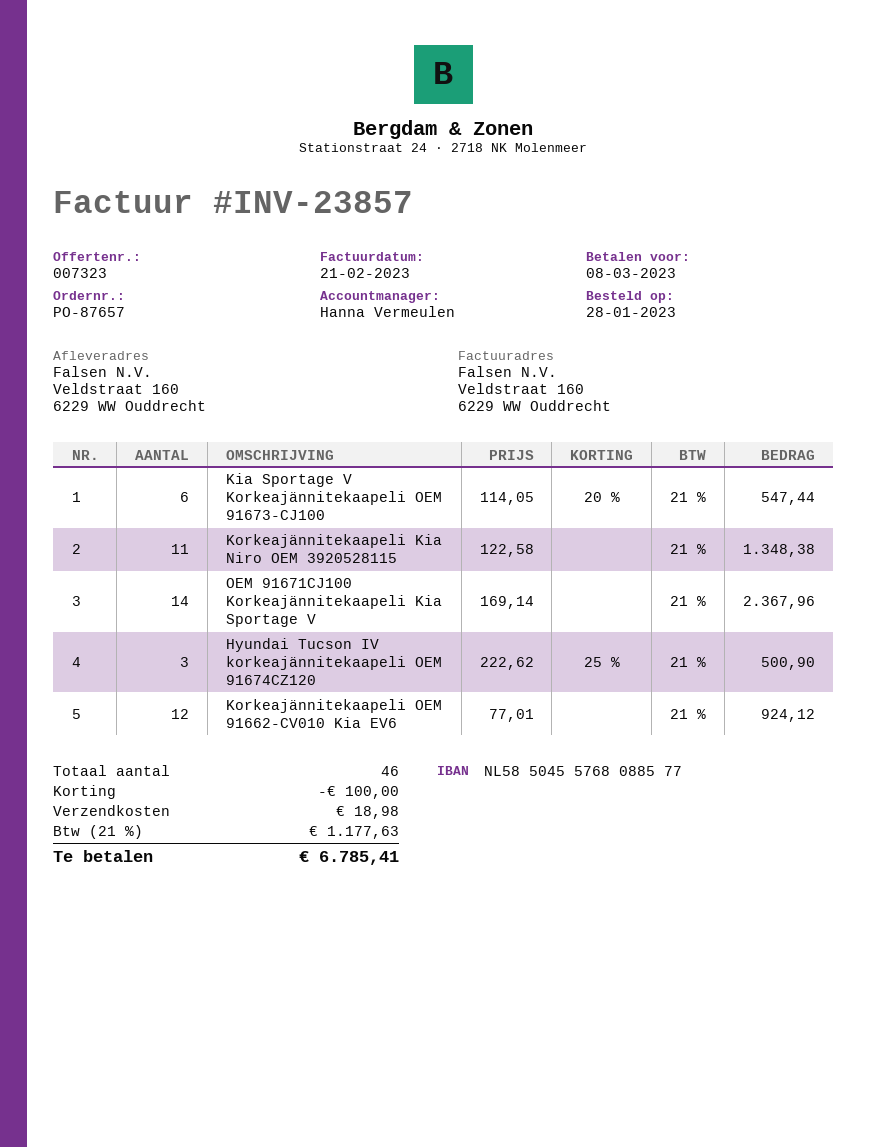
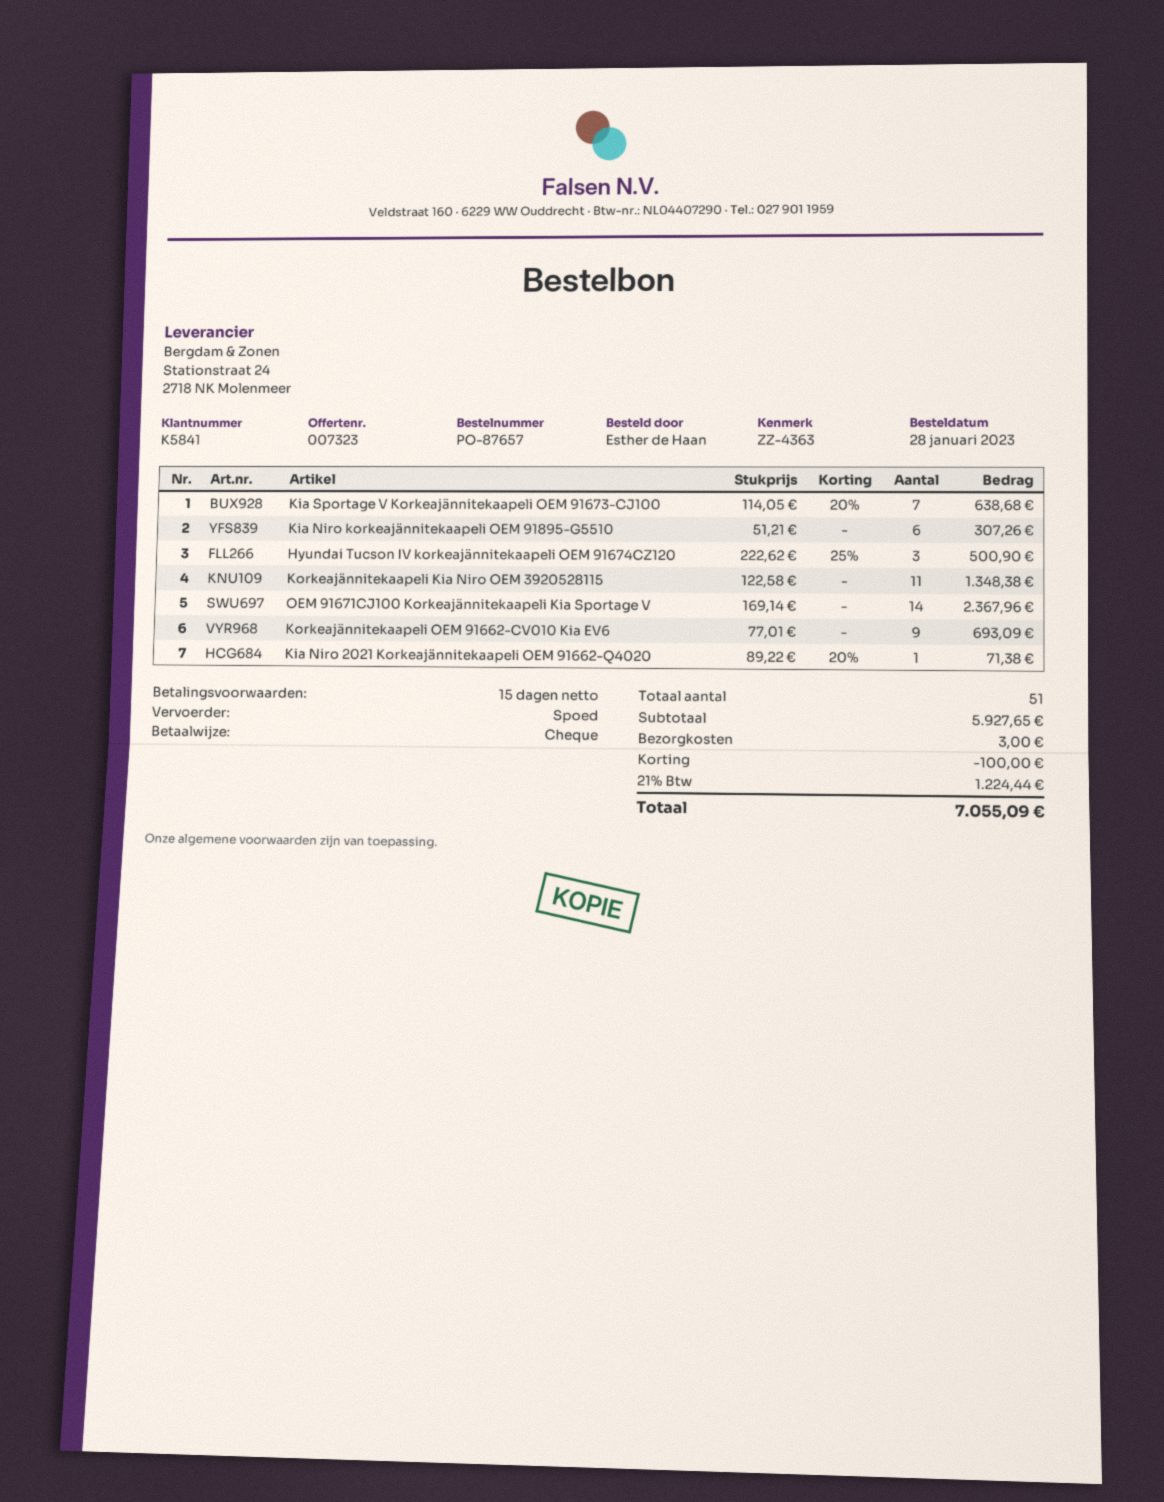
Kia Sportage V Korkeajännitekaapeli OEM 91673-CJ100: 6 x 114.05 - 20% = 547.44 -> 7 x 114.05 - 20% = 638.68
Korkeajännitekaapeli OEM 91662-CV010 Kia EV6: 12 x 77.01 = 924.12 -> 9 x 77.01 = 693.09
Kia Niro korkeajännitekaapeli OEM 91895-G5510: none -> 6 x 51.21 = 307.26
Kia Niro 2021 Korkeajännitekaapeli OEM 91662-Q4020: none -> 1 x 89.22 - 20% = 71.38
total quantity: 46 -> 51
shipping: 18.98 -> 3.00
tax: 21% = 1177.63 -> 21% = 1224.44
total: 6785.41 -> 7055.09

